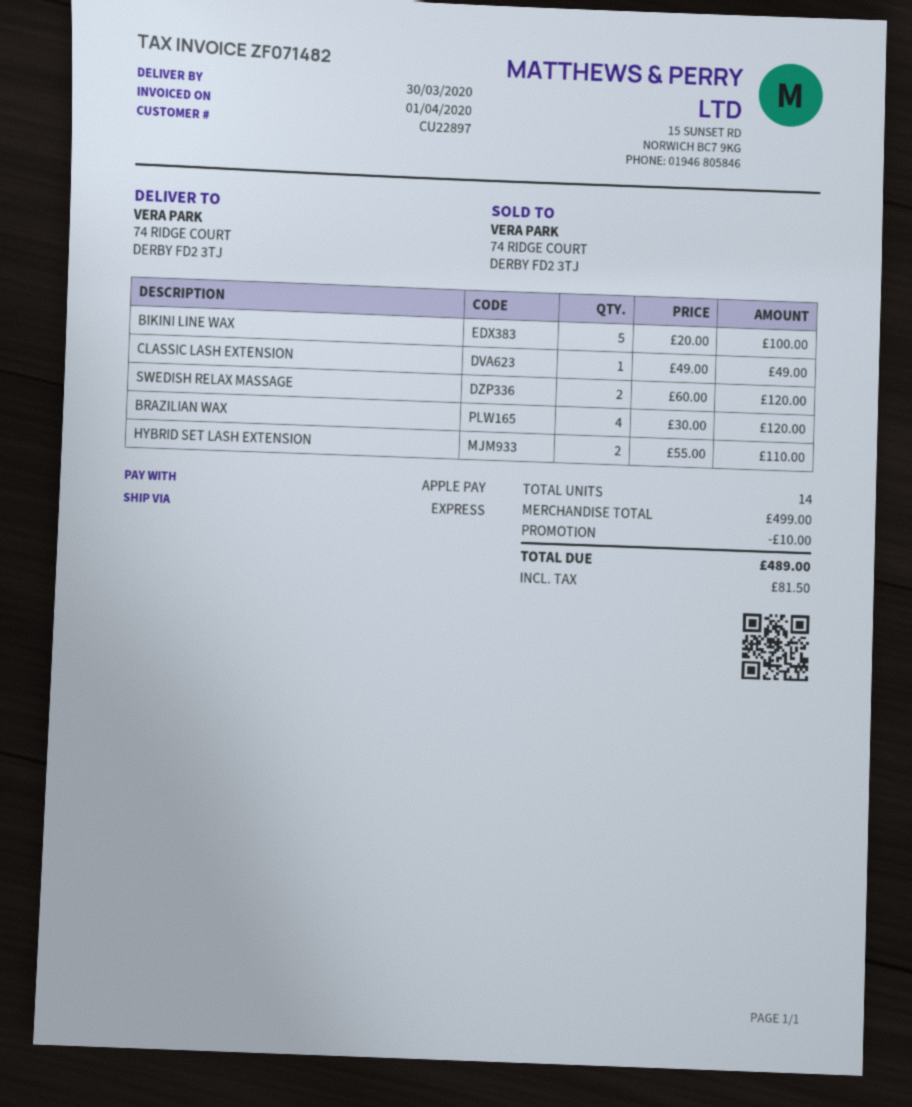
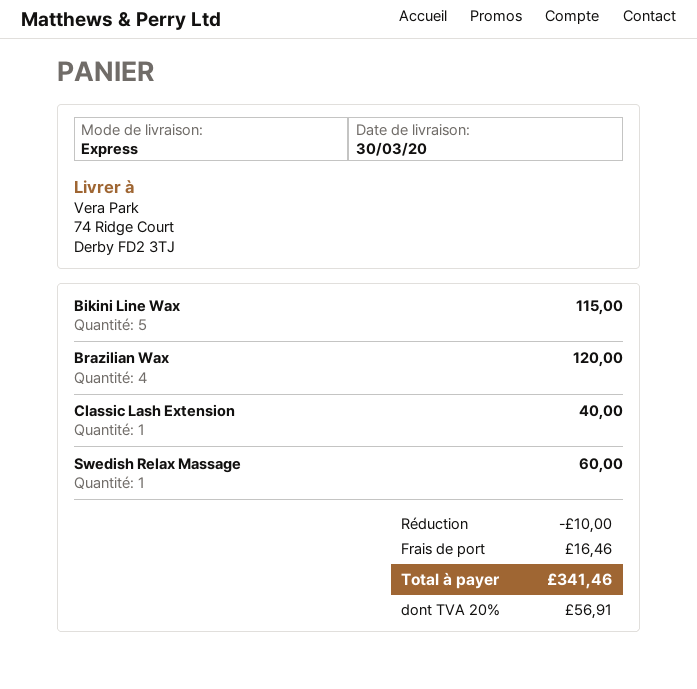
BIKINI LINE WAX: 5 for 100.00 -> 5 for 115.00
CLASSIC LASH EXTENSION: 1 for 49.00 -> 1 for 40.00
SWEDISH RELAX MASSAGE: 2 for 120.00 -> 1 for 60.00
HYBRID SET LASH EXTENSION: 2 for 110.00 -> none
shipping: none -> 16.46
tax: 81.50 -> 56.91
total: 489.00 -> 341.46

